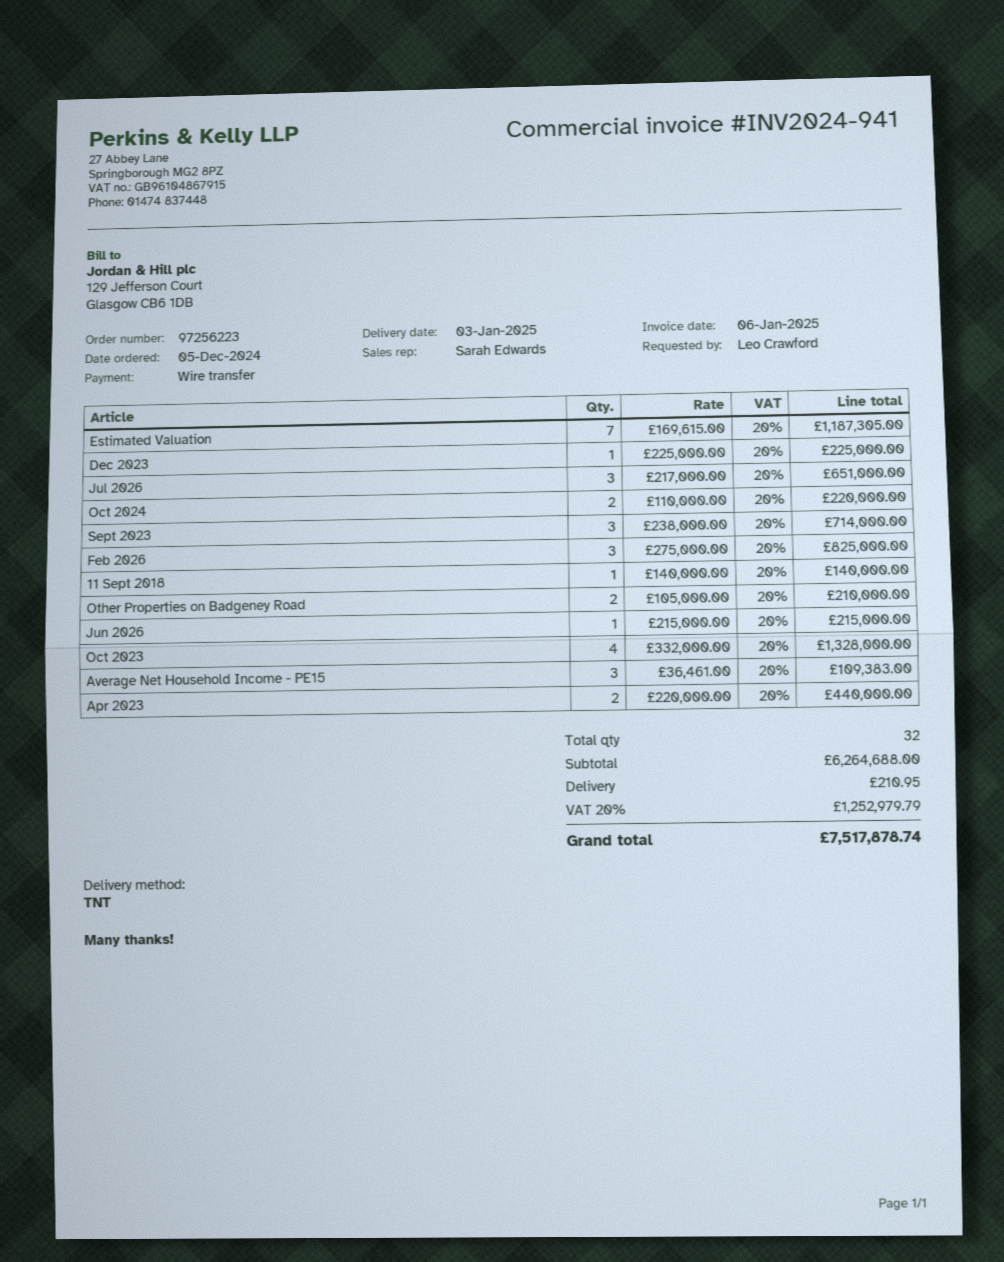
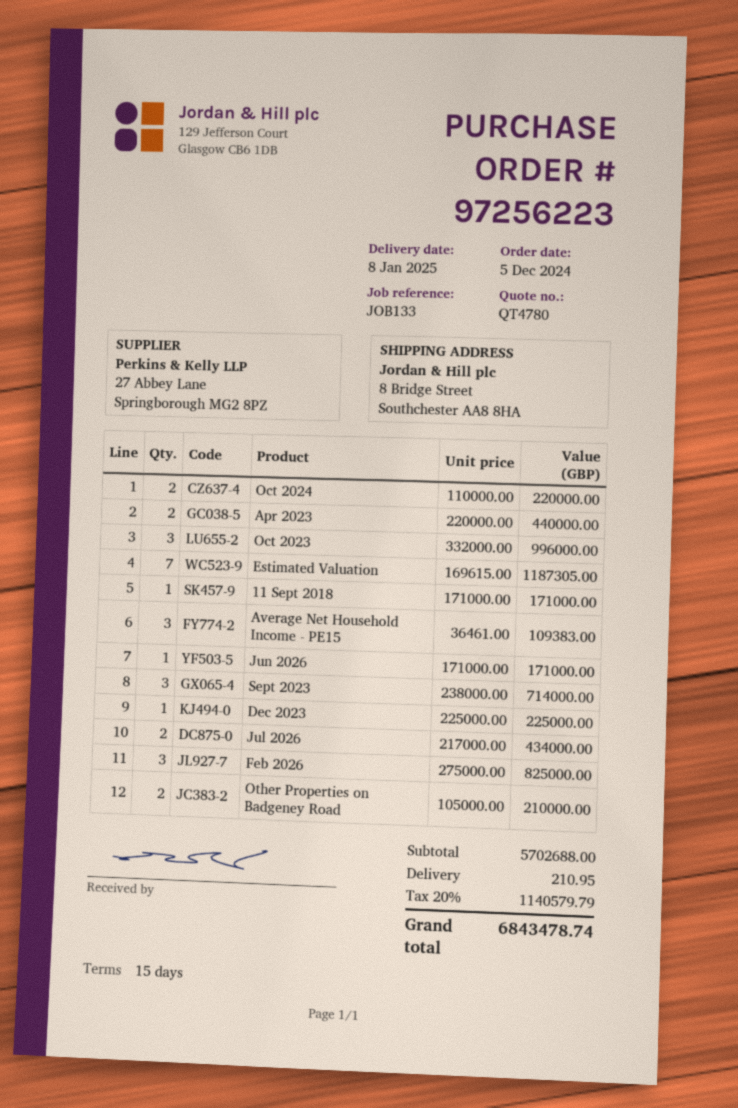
delivery date: 2025-01-03 -> 2025-01-08
Jul 2026: 3 x 217000.00 = 651000.00 -> 2 x 217000.00 = 434000.00
11 Sept 2018: 1 x 140000.00 = 140000.00 -> 1 x 171000.00 = 171000.00
Jun 2026: 1 x 215000.00 = 215000.00 -> 1 x 171000.00 = 171000.00
Oct 2023: 4 x 332000.00 = 1328000.00 -> 3 x 332000.00 = 996000.00
subtotal: 6264688.00 -> 5702688.00
tax: 20% = 1252979.79 -> 20% = 1140579.79
total: 7517878.74 -> 6843478.74

